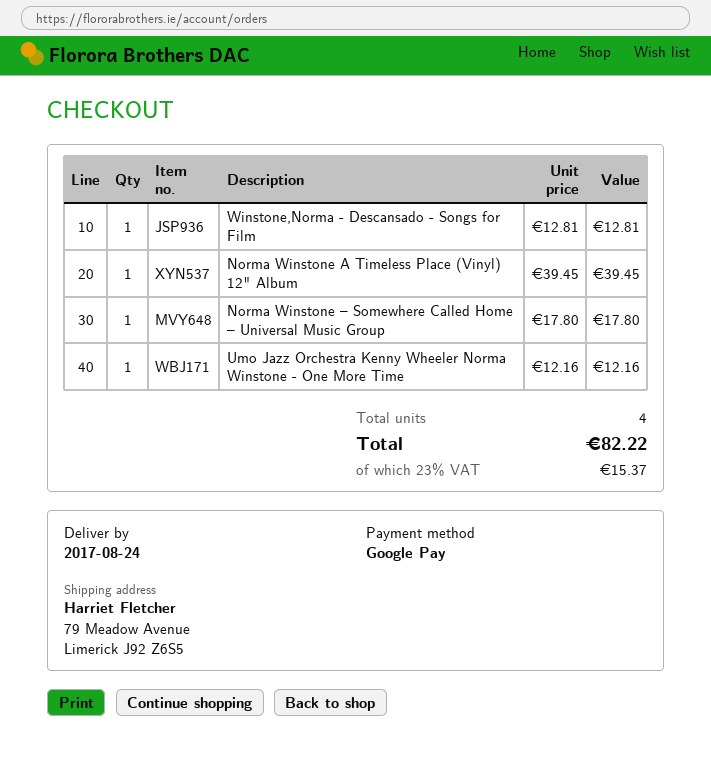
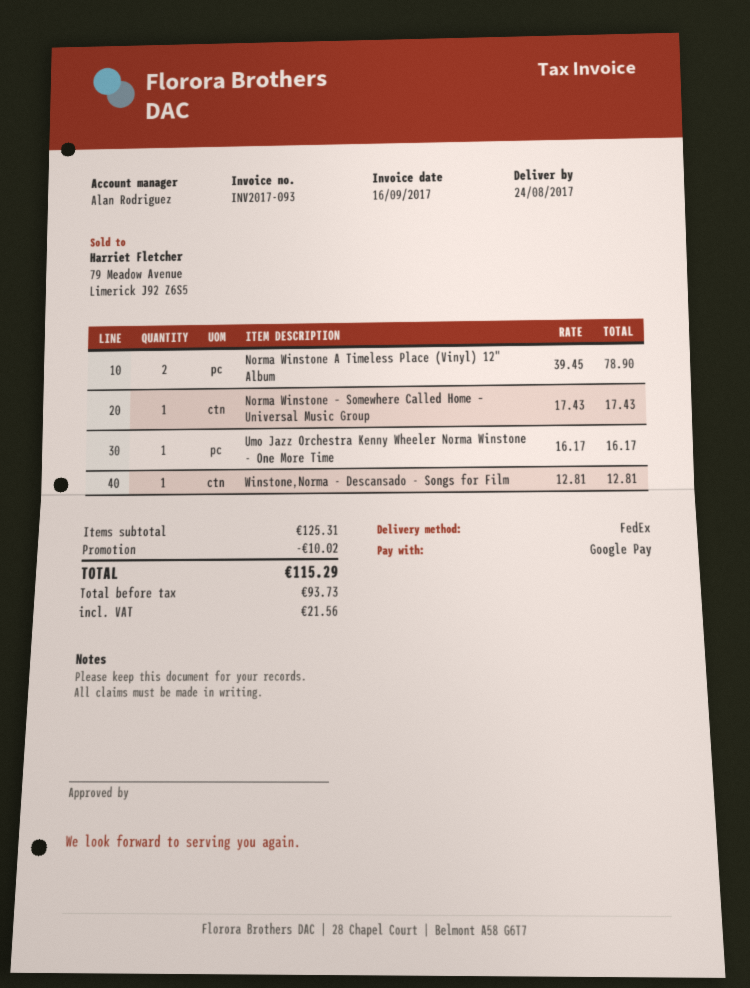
Norma Winstone A Timeless Place (Vinyl) 12" Album: 1 x 39.45 = 39.45 -> 2 x 39.45 = 78.90
Norma Winstone – Somewhere Called Home – Universal Music Group: 1 x 17.80 = 17.80 -> 1 x 17.43 = 17.43
Umo Jazz Orchestra Kenny Wheeler Norma Winstone - One More Time: 1 x 12.16 = 12.16 -> 1 x 16.17 = 16.17
discount: none -> 10.02
tax: 15.37 -> 21.56
total: 82.22 -> 115.29

